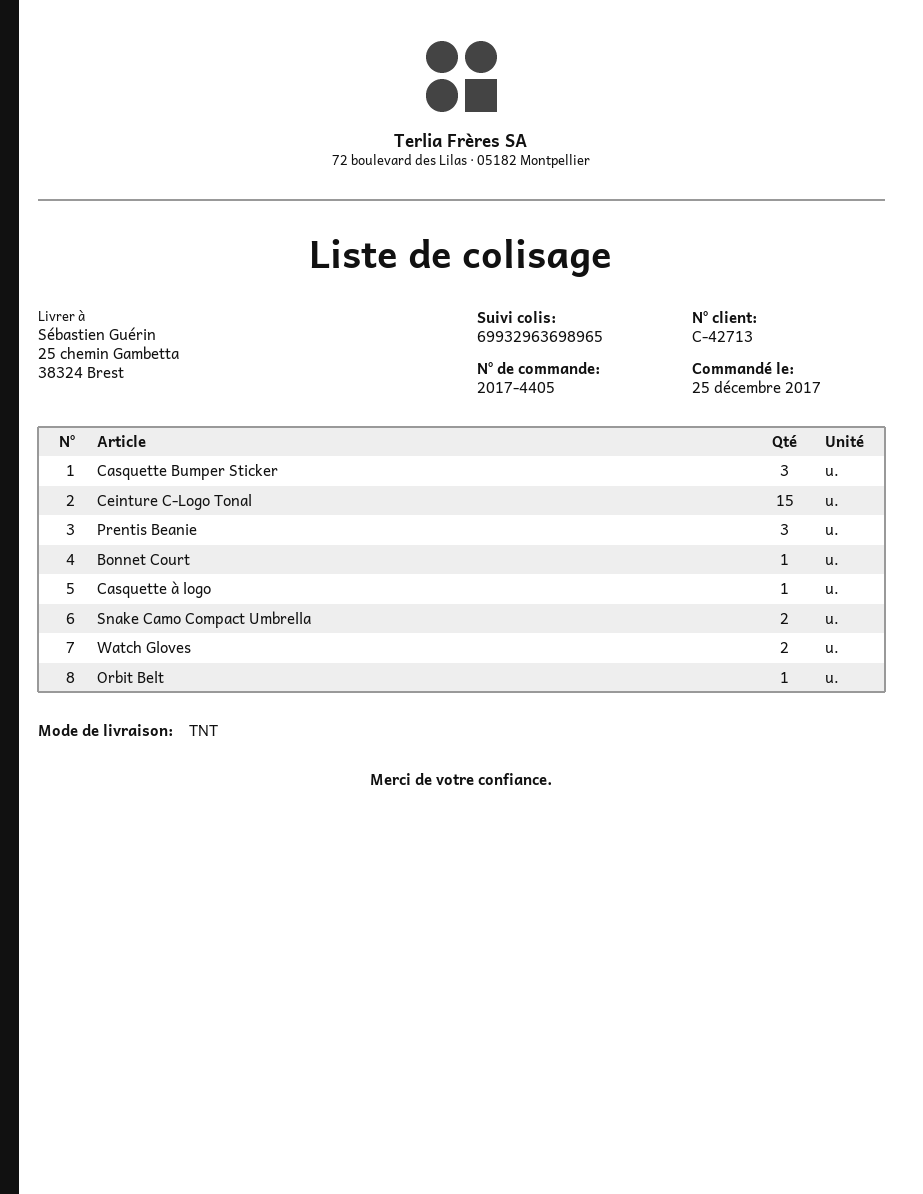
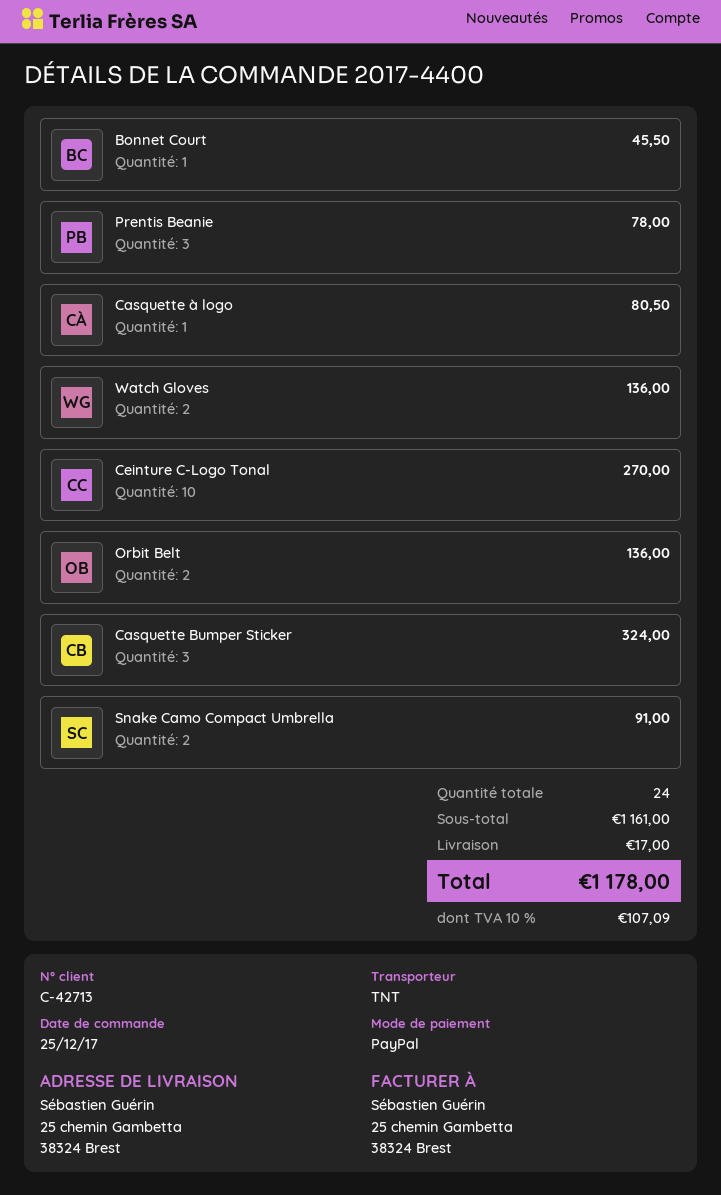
order number: 2017-4405 -> 2017-4400
Ceinture C-Logo Tonal: 15 -> 10
Orbit Belt: 1 -> 2

